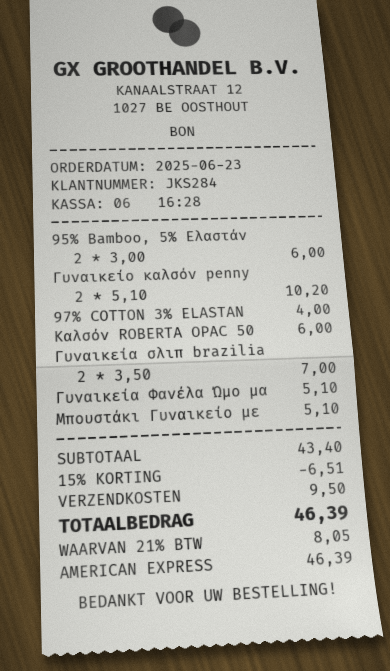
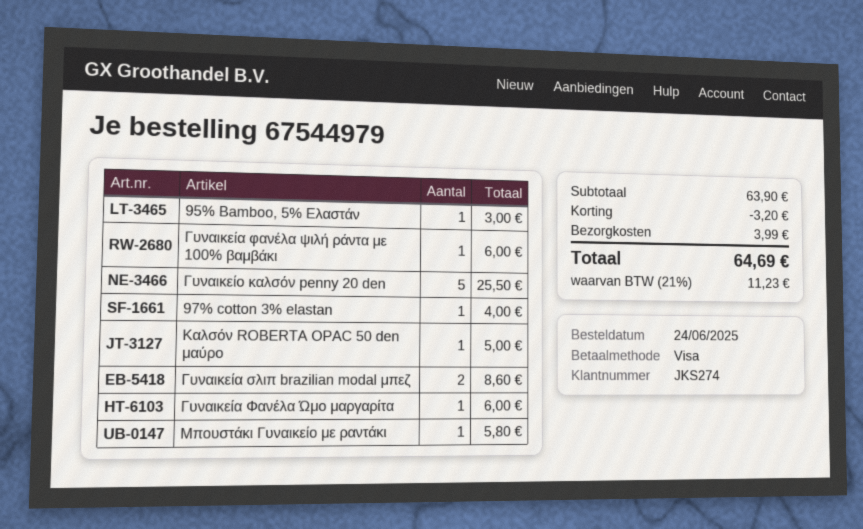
order date: 2025-06-23 -> 2025-06-24
customer number: JKS284 -> JKS274
payment method: American Express -> Visa
95% Bamboo, 5% Ελαστάν: 2 for 6.00 -> 1 for 3.00
Γυναικείο καλσόν penny: 2 for 10.20 -> 5 for 25.50
Καλσόν ROBERTA OPAC 50: 1 for 6.00 -> 1 for 5.00
Γυναικεία σλιπ brazilia: 2 for 7.00 -> 2 for 8.60
Γυναικεία Φανέλα Ώμο μα: 1 for 5.10 -> 1 for 6.00
Μπουστάκι Γυναικείο με: 1 for 5.10 -> 1 for 5.80
Γυναικεία φανέλα ψιλή ράντα με 100% βαμβάκι: none -> 1 for 6.00
subtotal: 43.40 -> 63.90
discount: 6.51 -> 3.20
shipping: 9.50 -> 3.99
tax: 21% = 8.05 -> 21% = 11.23
total: 46.39 -> 64.69

